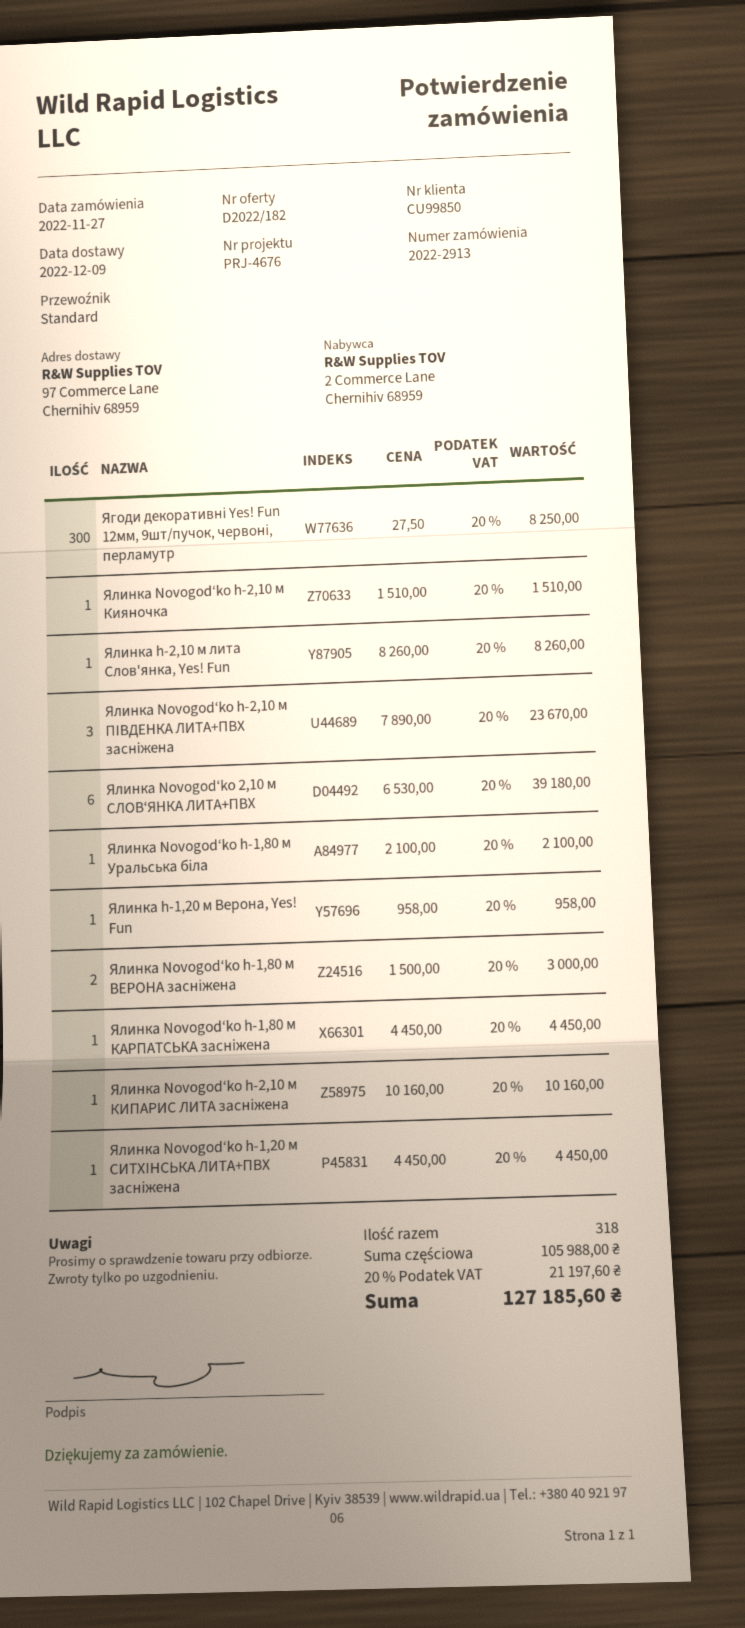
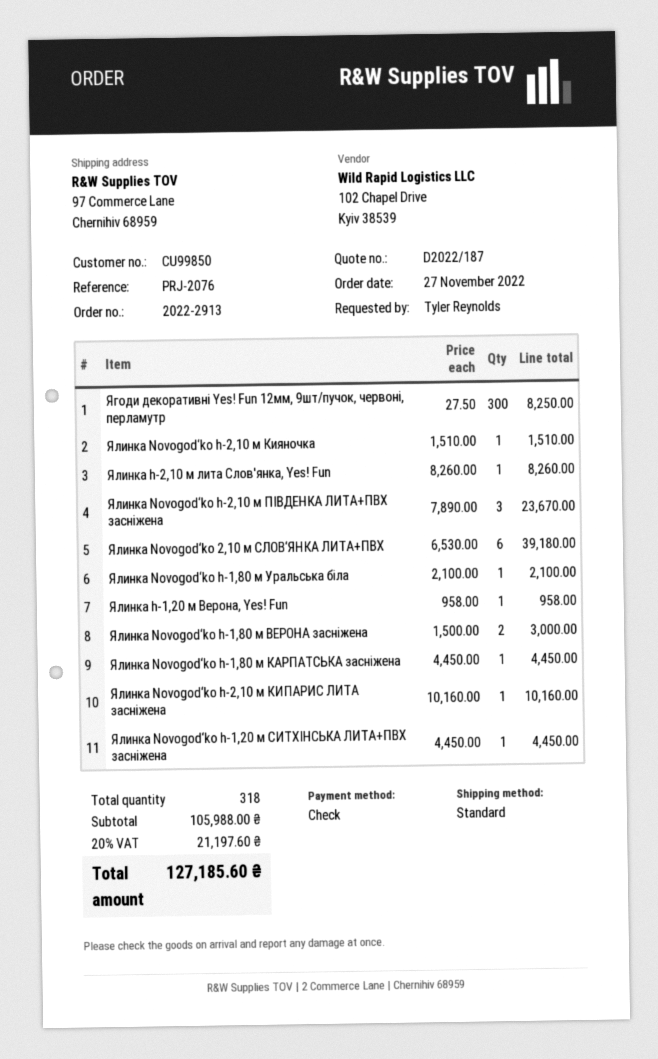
quote number: D2022/182 -> D2022/187
reference: PRJ-4676 -> PRJ-2076

